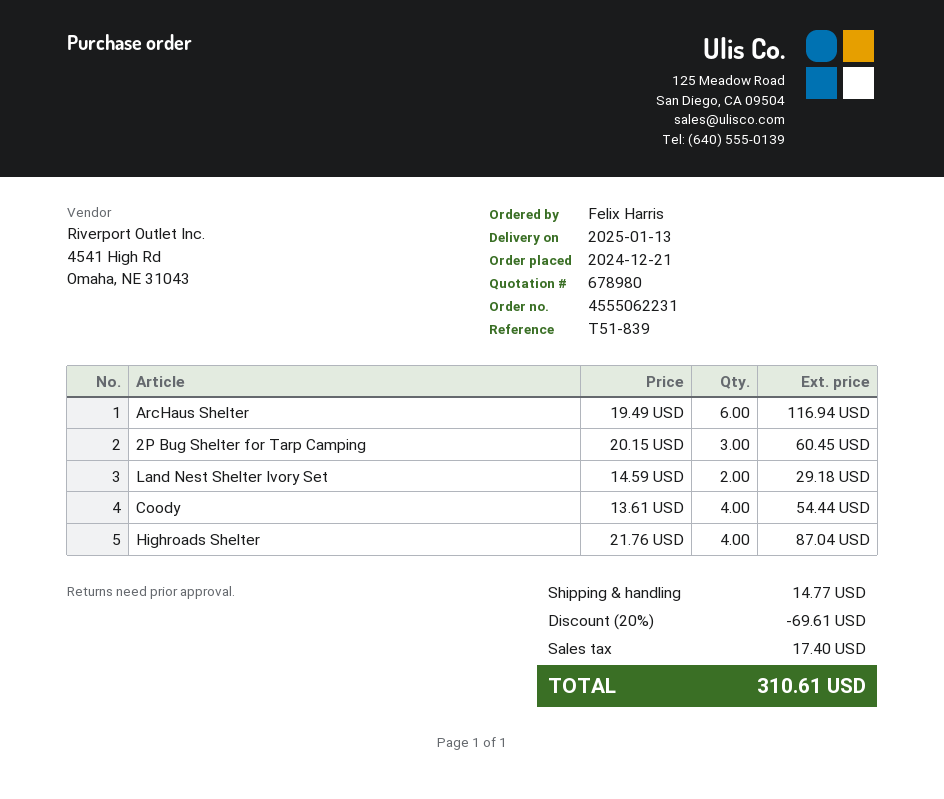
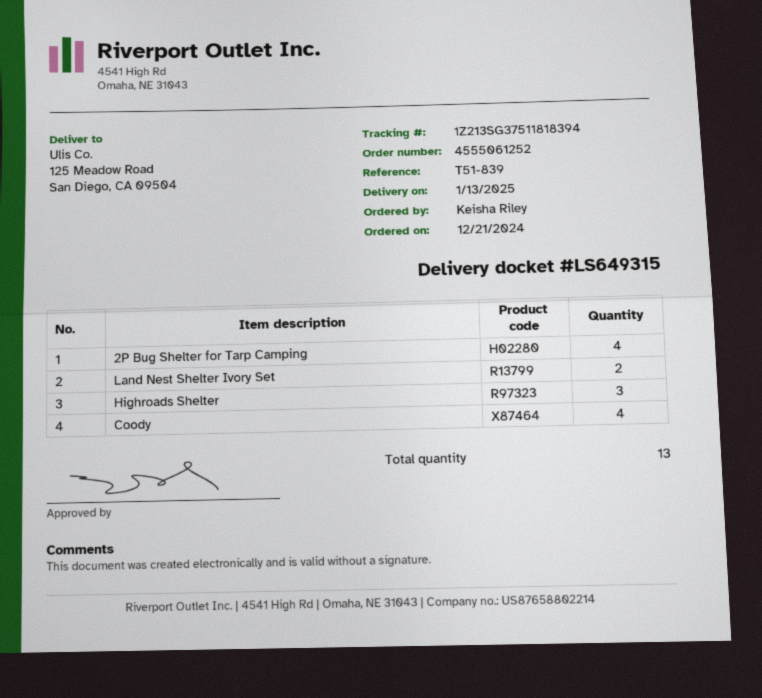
order number: 4555062231 -> 4555061252
ordered by: Felix Harris -> Keisha Riley
ArcHaus Shelter: 6 -> none
2P Bug Shelter for Tarp Camping: 3 -> 4
Highroads Shelter: 4 -> 3

